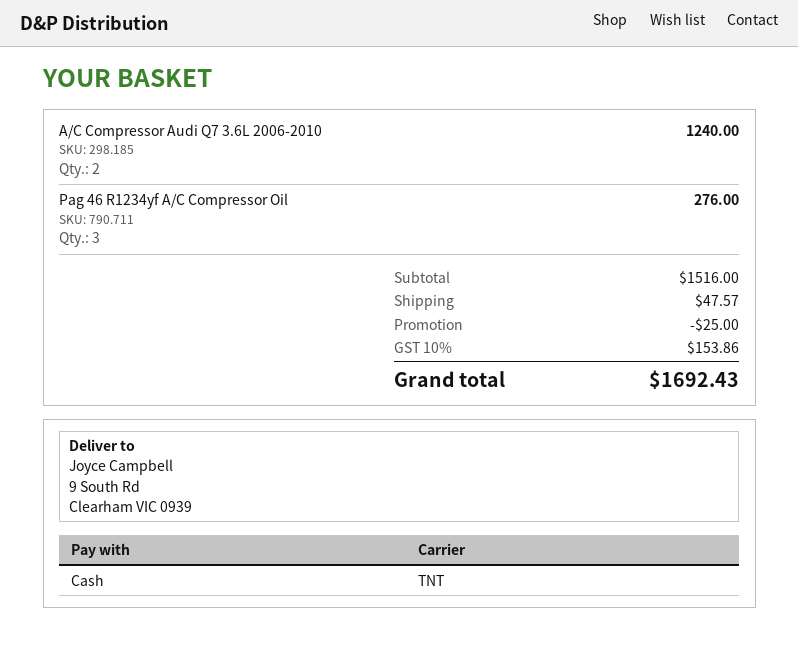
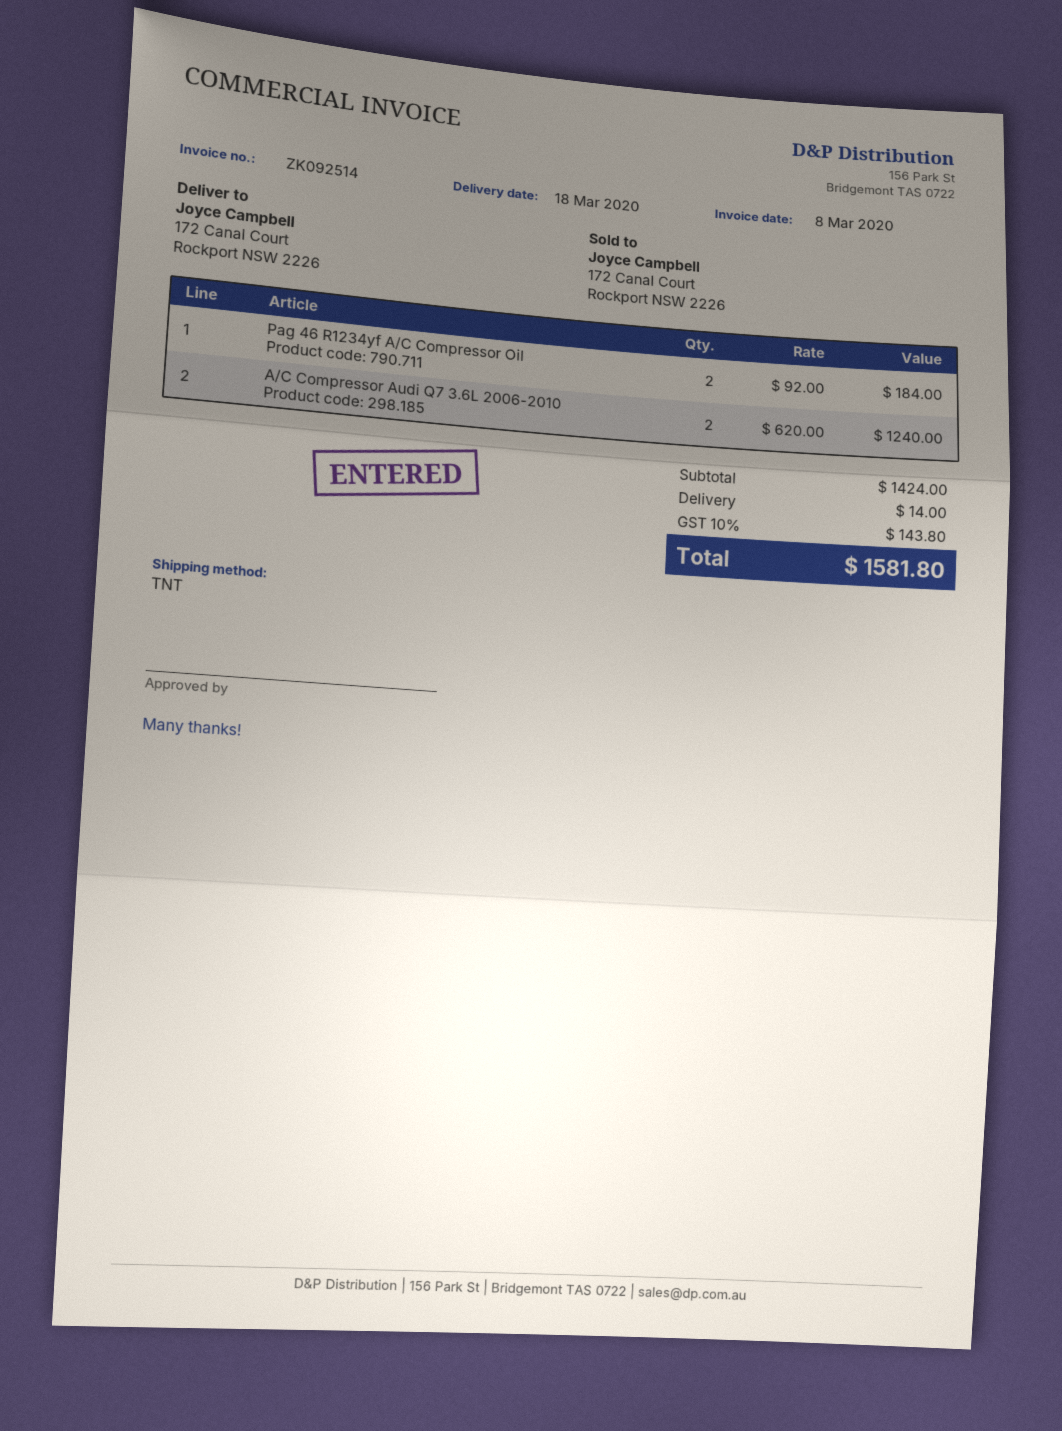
ship to: 9 South Rd, Clearham VIC 0939 -> 172 Canal Court, Rockport NSW 2226
Pag 46 R1234yf A/C Compressor Oil: 3 for 276.00 -> 2 for 184.00
subtotal: 1516.00 -> 1424.00
discount: 25.00 -> none
shipping: 47.57 -> 14.00
tax: 10% = 153.86 -> 10% = 143.80
total: 1692.43 -> 1581.80

